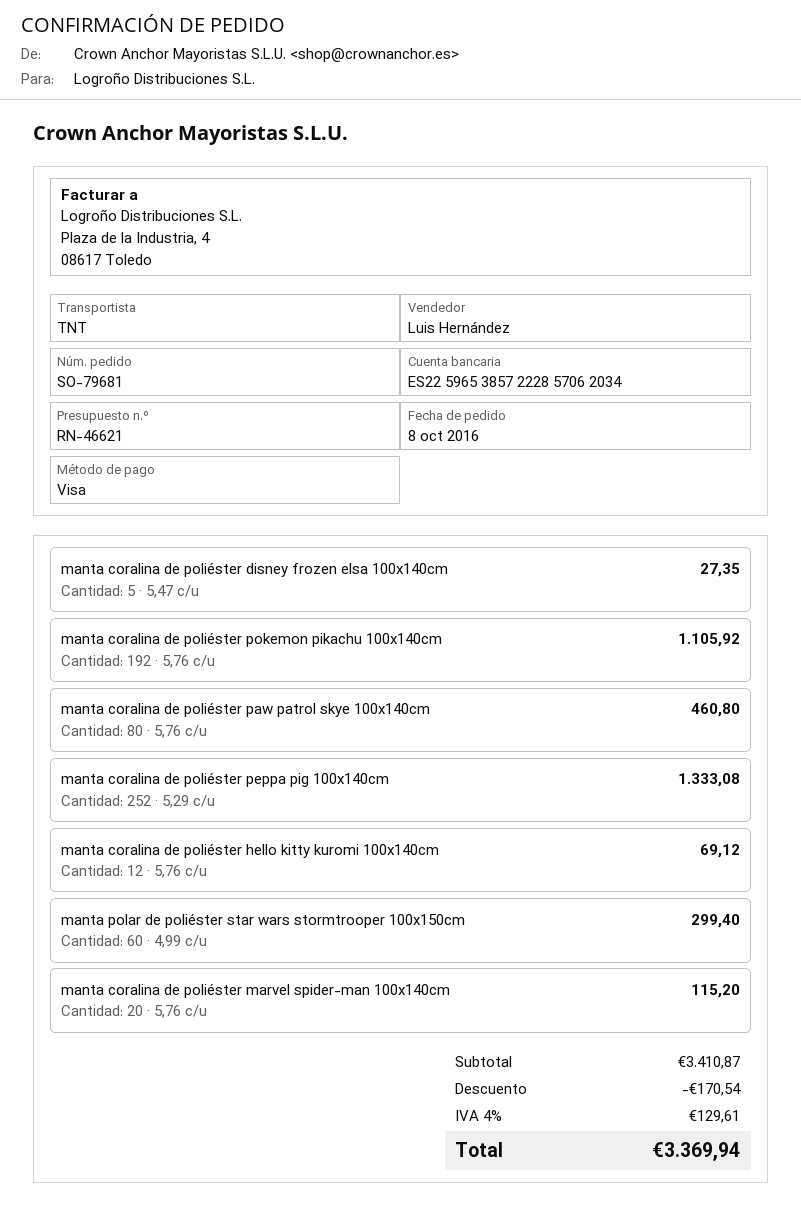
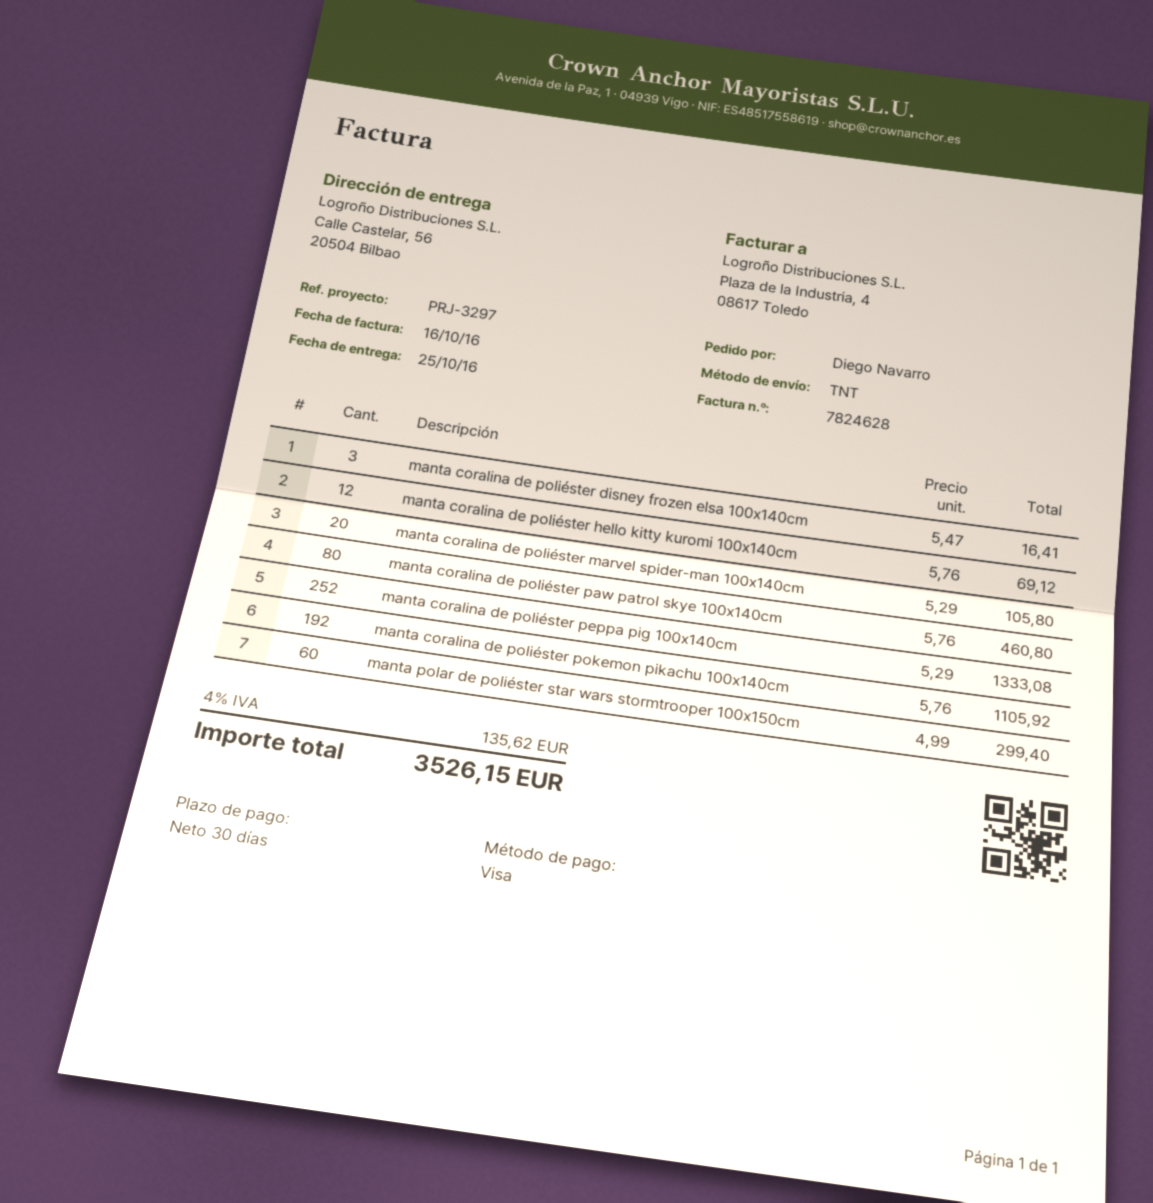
manta coralina de poliéster disney frozen elsa 100x140cm: 5 x 5.47 = 27.35 -> 3 x 5.47 = 16.41
manta coralina de poliéster marvel spider-man 100x140cm: 20 x 5.76 = 115.20 -> 20 x 5.29 = 105.80
discount: 170.54 -> none
tax: 4% = 129.61 -> 4% = 135.62
total: 3369.94 -> 3526.15

